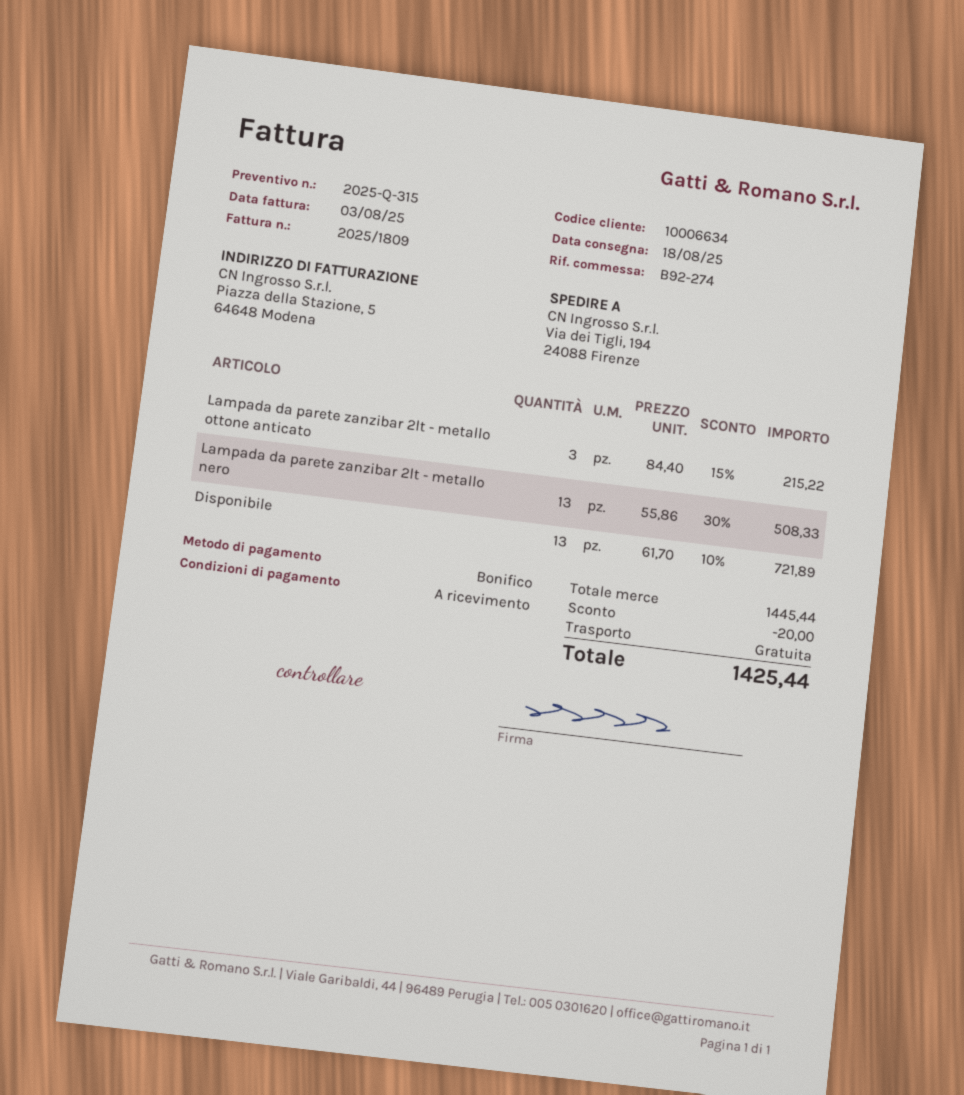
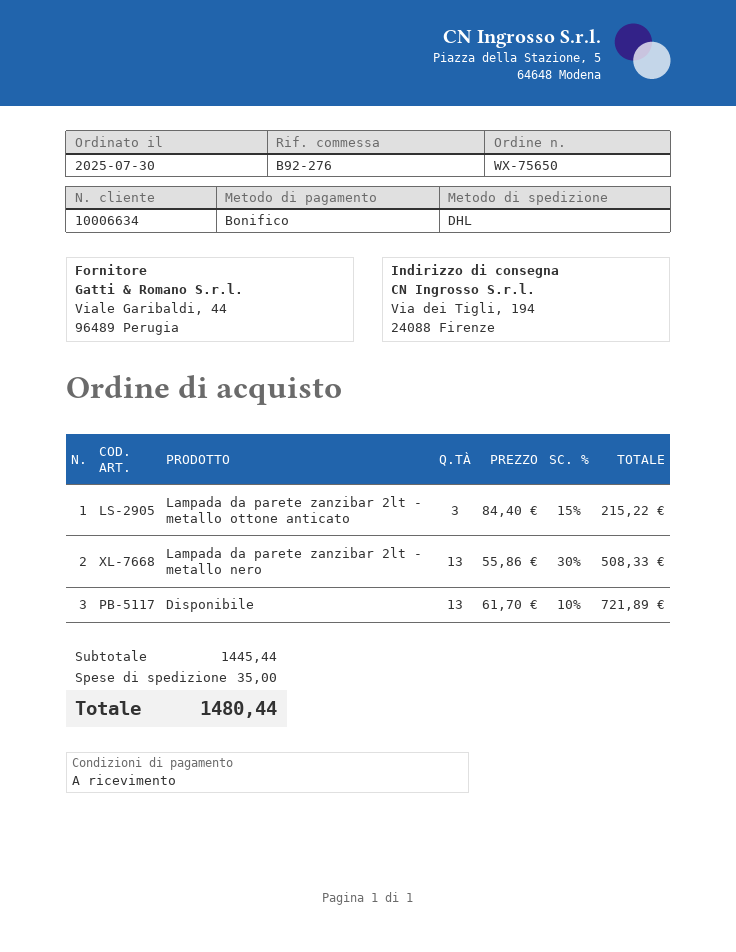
reference: B92-274 -> B92-276
discount: 20.00 -> none
shipping: 0.00 -> 35.00
total: 1425.44 -> 1480.44

